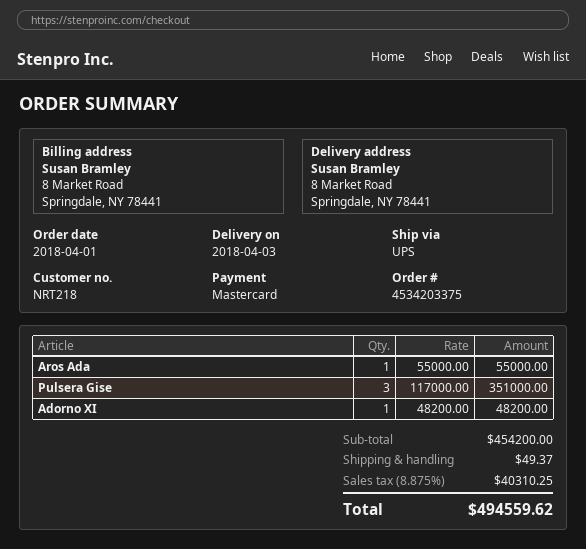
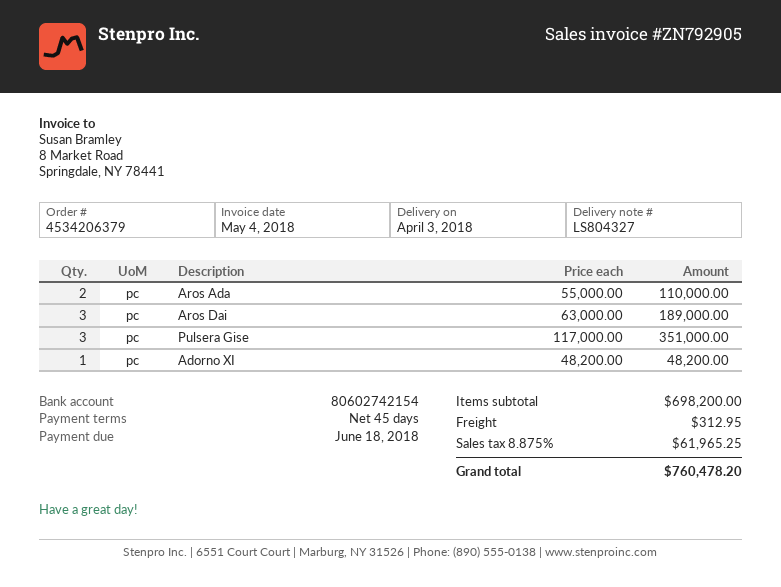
order number: 4534203375 -> 4534206379
Aros Ada: 1 x 55000.00 = 55000.00 -> 2 x 55000.00 = 110000.00
Aros Dai: none -> 3 x 63000.00 = 189000.00
subtotal: 454200.00 -> 698200.00
shipping: 49.37 -> 312.95
tax: 8.875% = 40310.25 -> 8.875% = 61965.25
total: 494559.62 -> 760478.20

